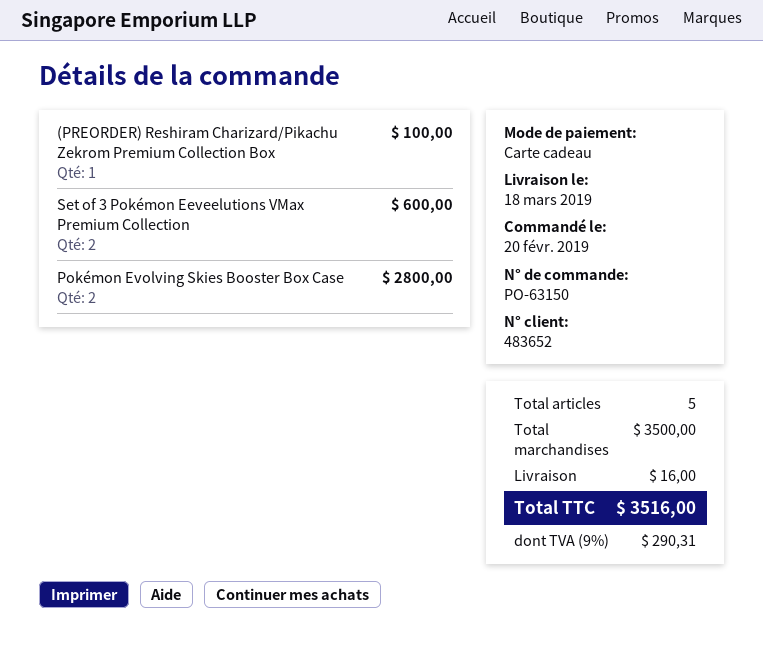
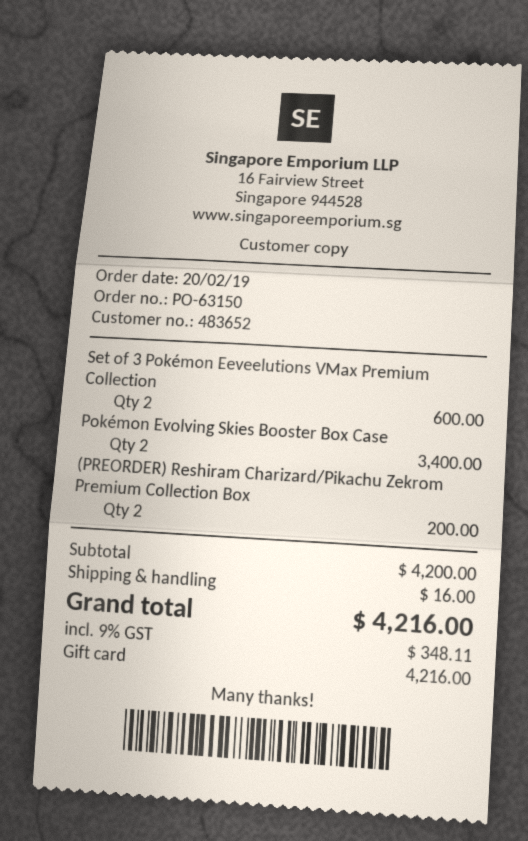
(PREORDER) Reshiram Charizard/Pikachu Zekrom Premium Collection Box: 1 for 100.00 -> 2 for 200.00
Pokémon Evolving Skies Booster Box Case: 2 for 2800.00 -> 2 for 3400.00
subtotal: 3500.00 -> 4200.00
tax: 9% = 290.31 -> 9% = 348.11
total: 3516.00 -> 4216.00

